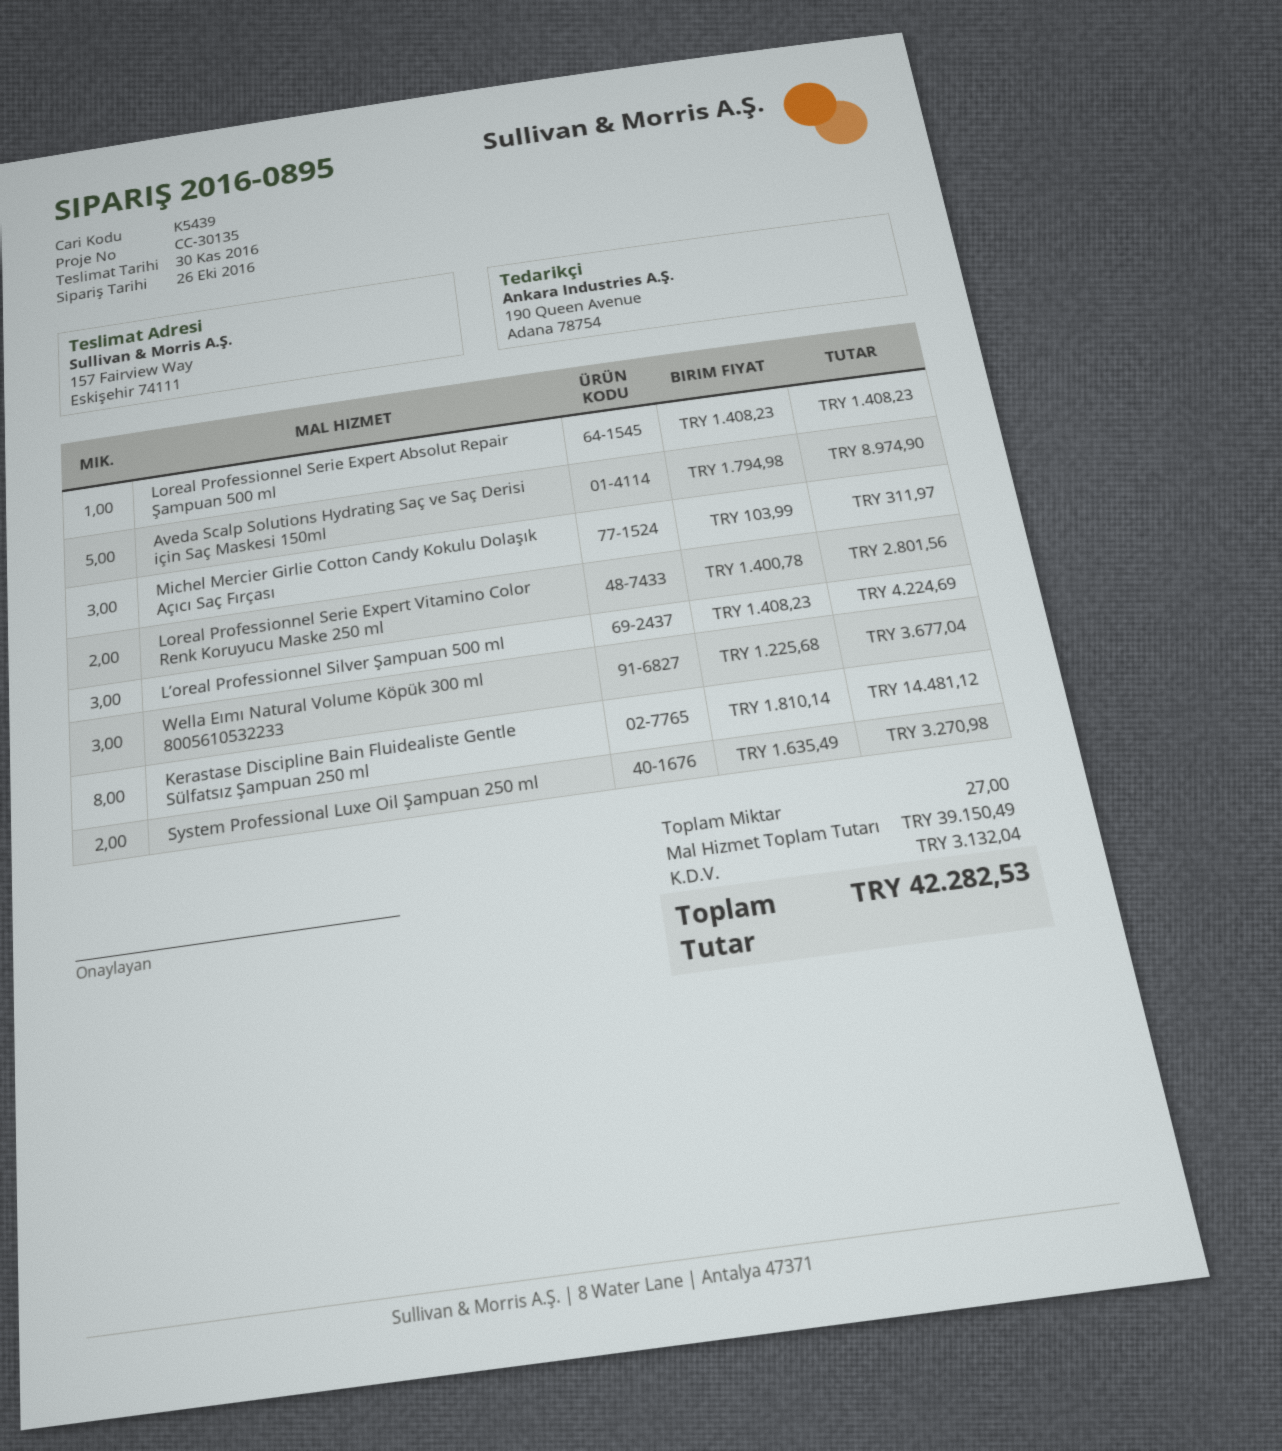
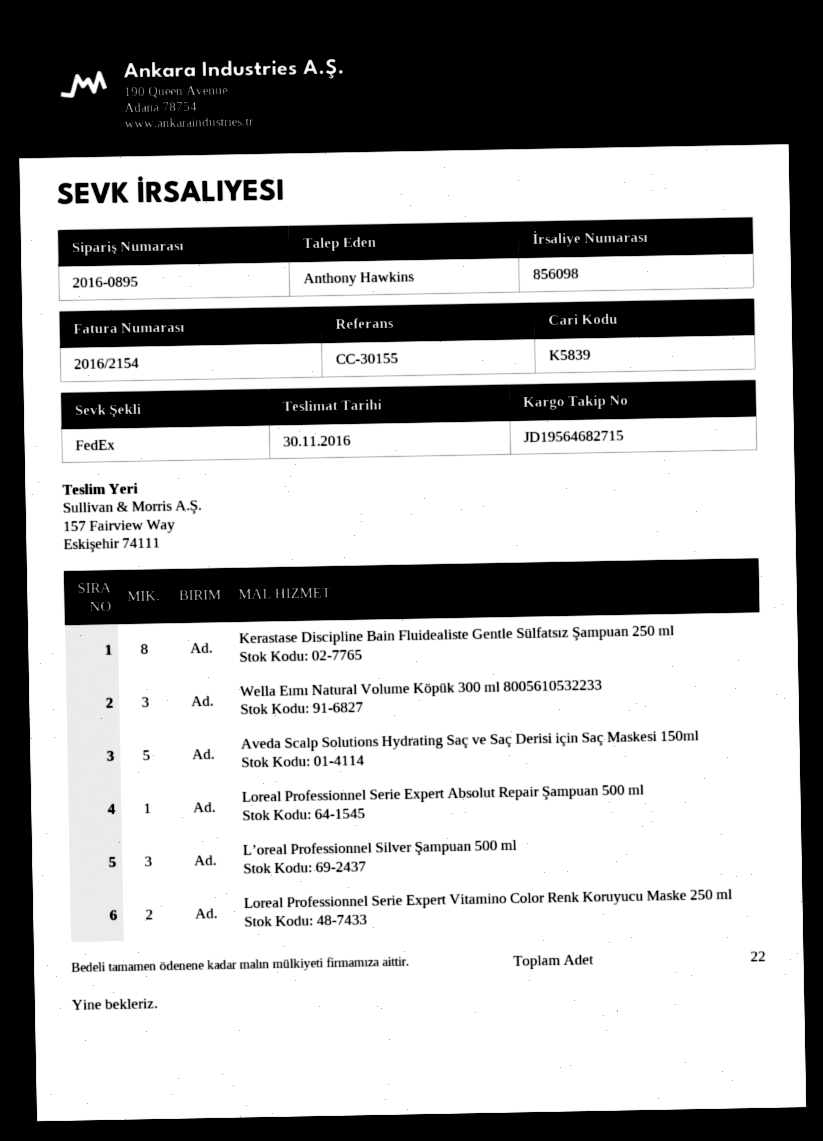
customer number: K5439 -> K5839
reference: CC-30135 -> CC-30155
Michel Mercier Girlie Cotton Candy Kokulu Dolaşık Açıcı Saç Fırçası: 3 -> none
System Professional Luxe Oil Şampuan 250 ml: 2 -> none
total quantity: 27 -> 22

